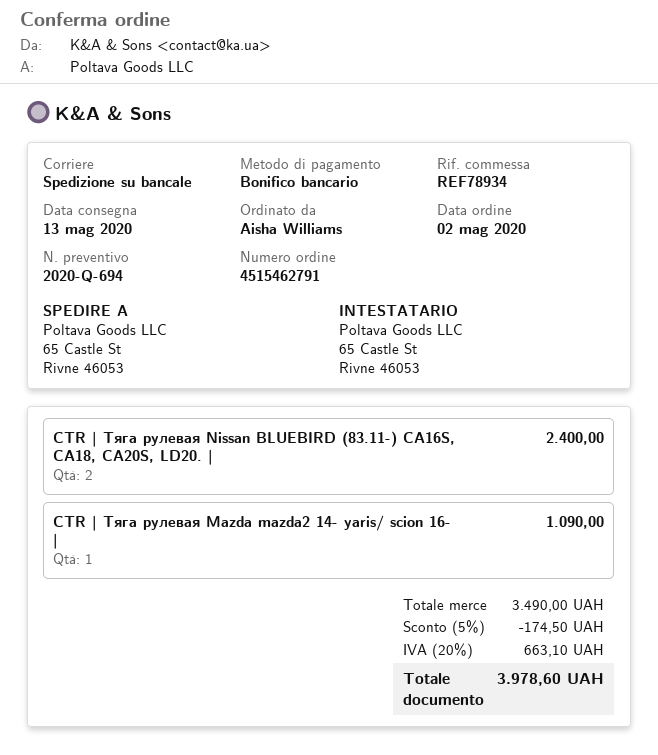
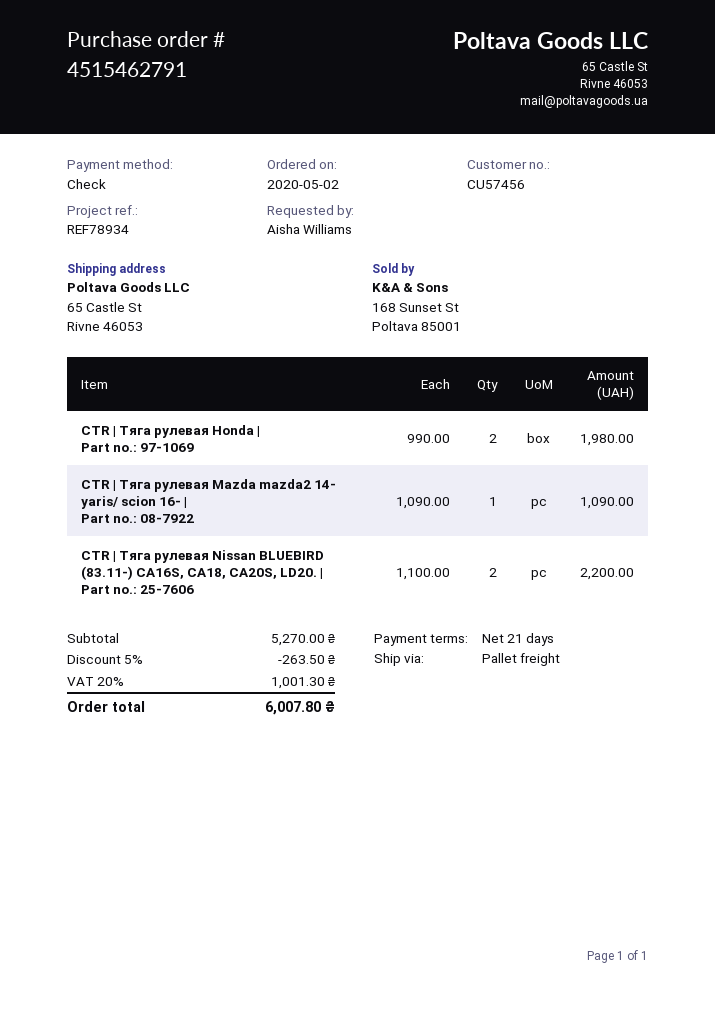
payment method: bank transfer -> cheque
CTR | Тяга рулевая Nissan BLUEBIRD (83.11-) CA16S, CA18, CA20S, LD20. |: 2 for 2400.00 -> 2 for 2200.00
CTR | Тяга рулевая Honda |: none -> 2 for 1980.00
subtotal: 3490.00 -> 5270.00
discount: 5% = 174.50 -> 5% = 263.50
tax: 20% = 663.10 -> 20% = 1001.30
total: 3978.60 -> 6007.80

